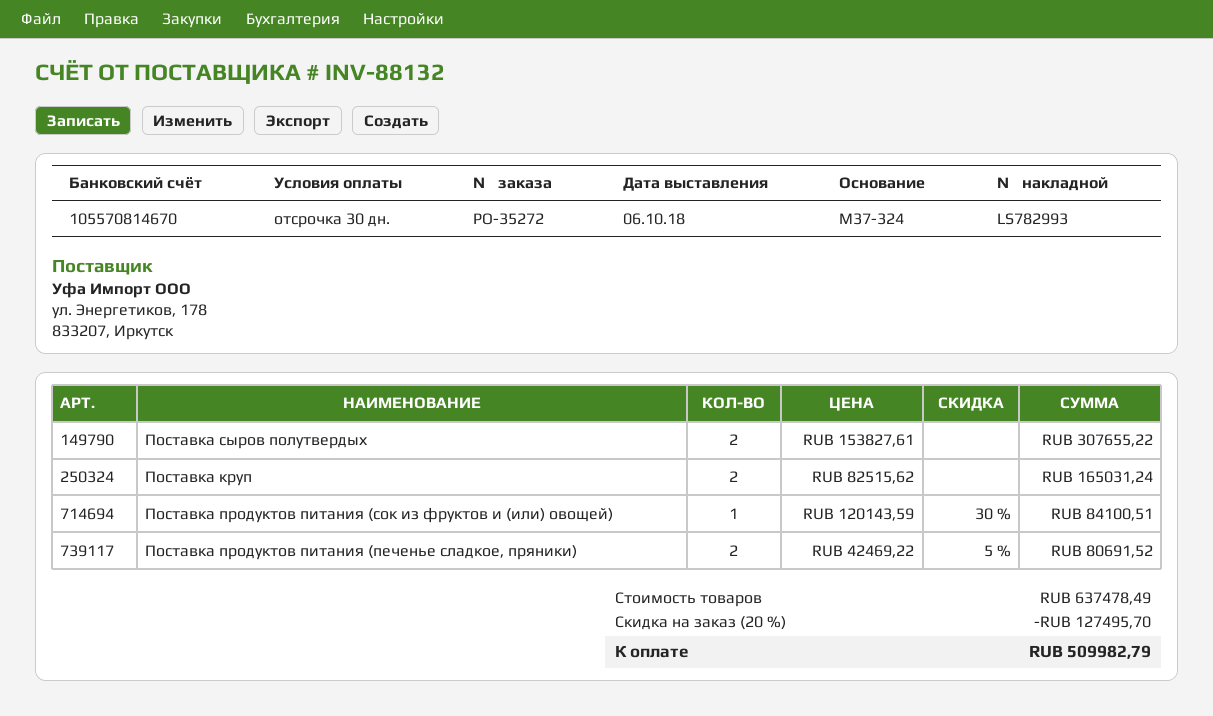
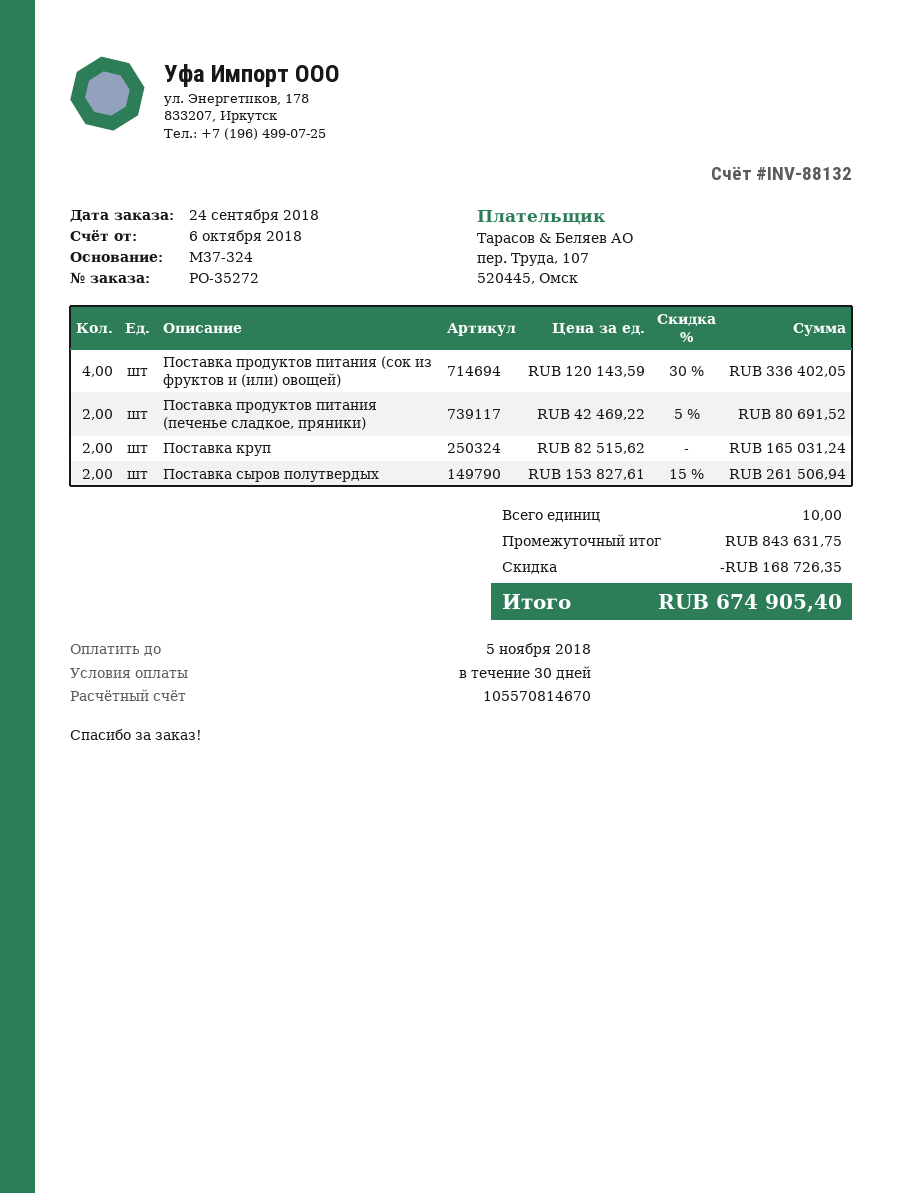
Поставка сыров полутвердых: 2 x 153827.61 = 307655.22 -> 2 x 153827.61 - 15% = 261506.94
Поставка продуктов питания (сок из фруктов и (или) овощей): 1 x 120143.59 - 30% = 84100.51 -> 4 x 120143.59 - 30% = 336402.05
subtotal: 637478.49 -> 843631.75
discount: 127495.70 -> 168726.35
total: 509982.79 -> 674905.40

